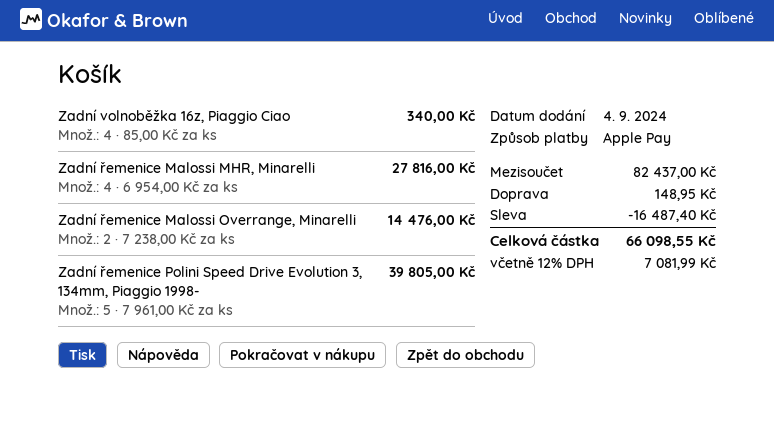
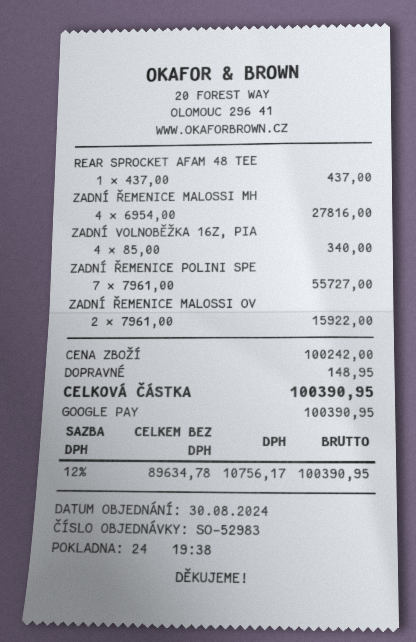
payment method: Apple Pay -> Google Pay
Zadní řemenice Malossi Overrange, Minarelli: 2 x 7238.00 = 14476.00 -> 2 x 7961.00 = 15922.00
Zadní řemenice Polini Speed Drive Evolution 3, 134mm, Piaggio 1998-: 5 x 7961.00 = 39805.00 -> 7 x 7961.00 = 55727.00
REAR SPROCKET AFAM 48 TEE: none -> 1 x 437.00 = 437.00
subtotal: 82437.00 -> 100242.00
discount: 16487.40 -> none
tax: 12% = 7081.99 -> 12% = 10756.17
total: 66098.55 -> 100390.95

